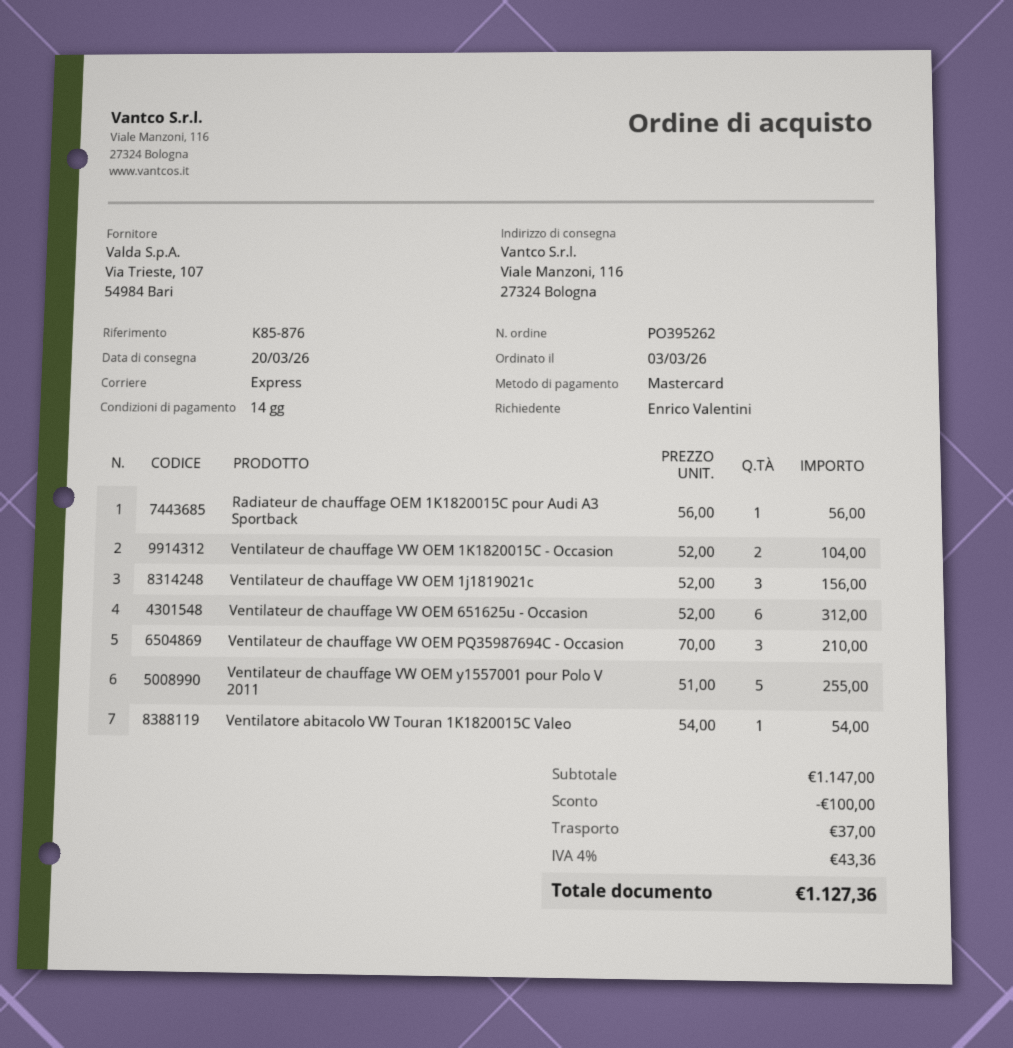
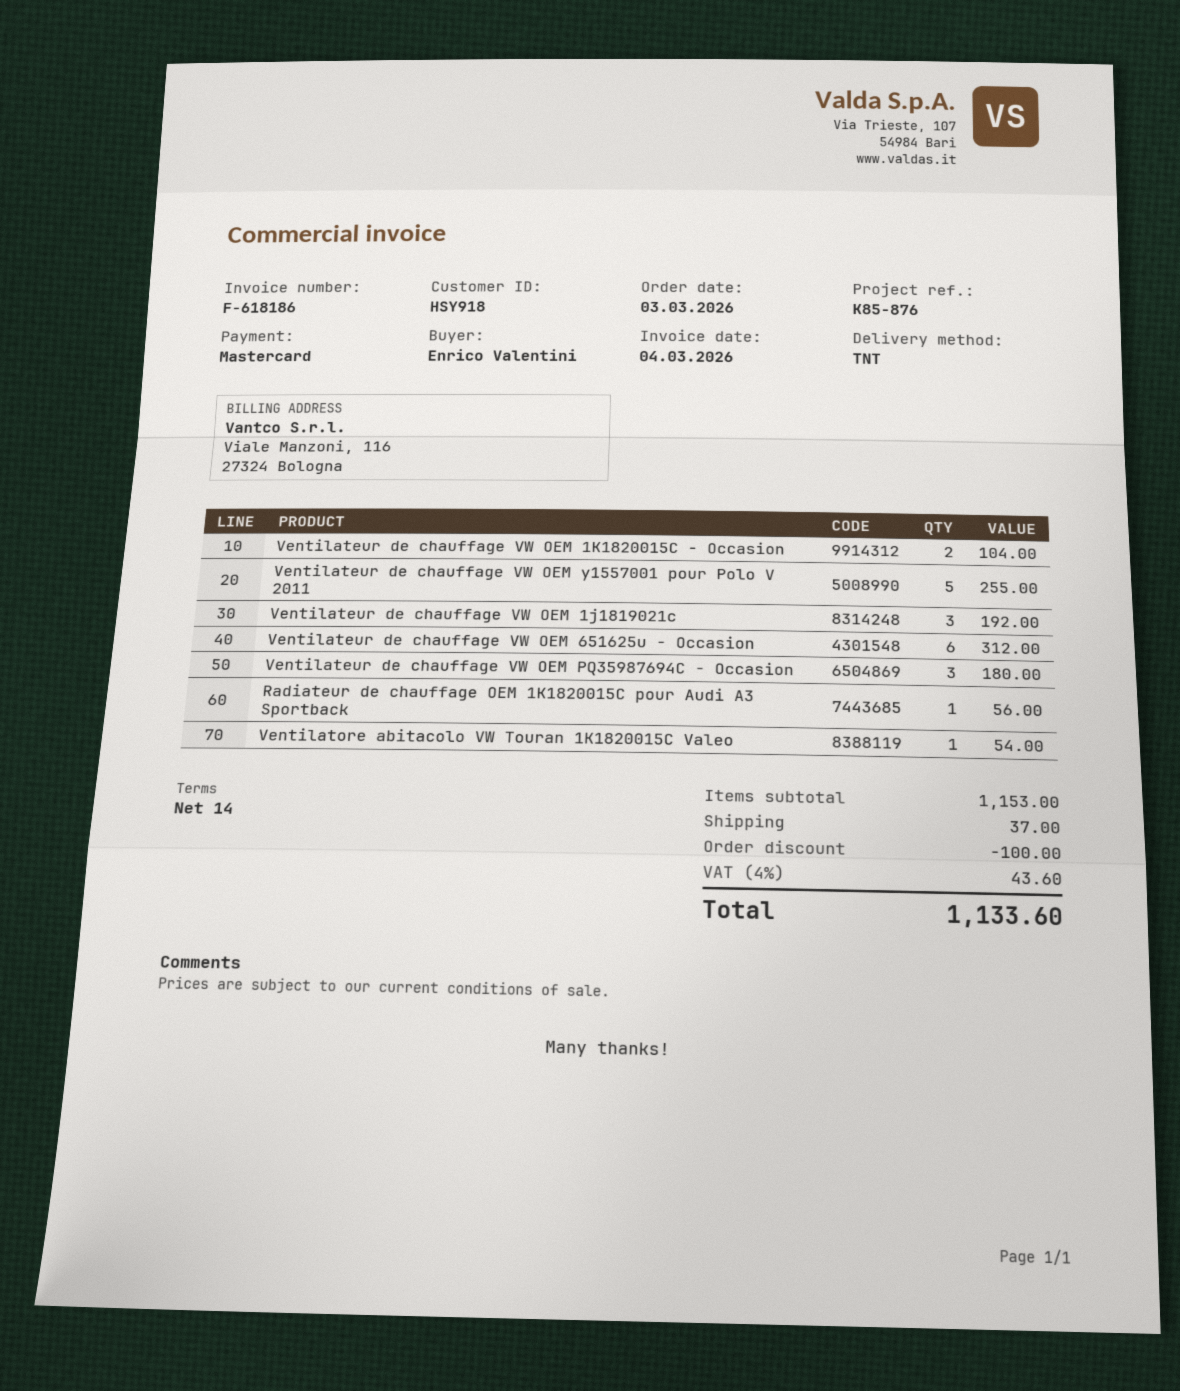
shipping method: express -> TNT
Ventilateur de chauffage VW OEM 1j1819021c: 3 for 156.00 -> 3 for 192.00
Ventilateur de chauffage VW OEM PQ35987694C - Occasion: 3 for 210.00 -> 3 for 180.00
subtotal: 1147.00 -> 1153.00
tax: 4% = 43.36 -> 4% = 43.60
total: 1127.36 -> 1133.60

